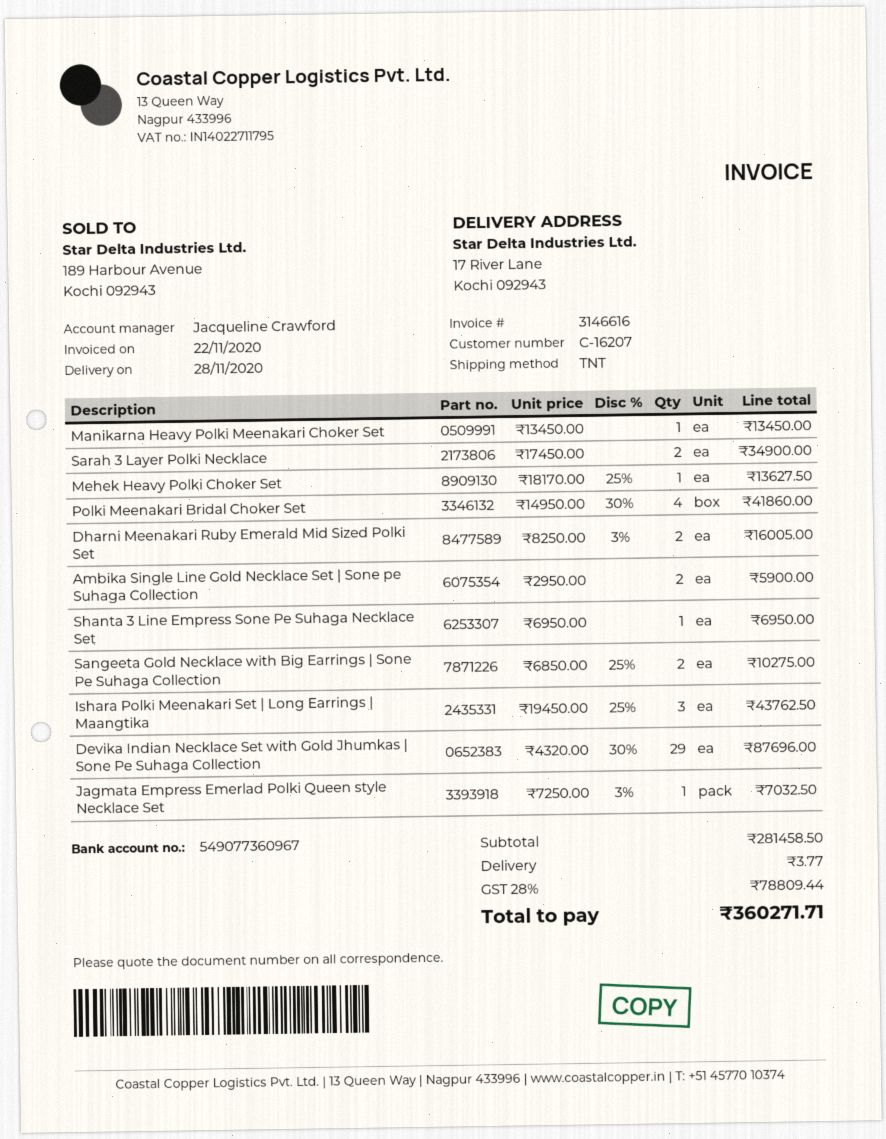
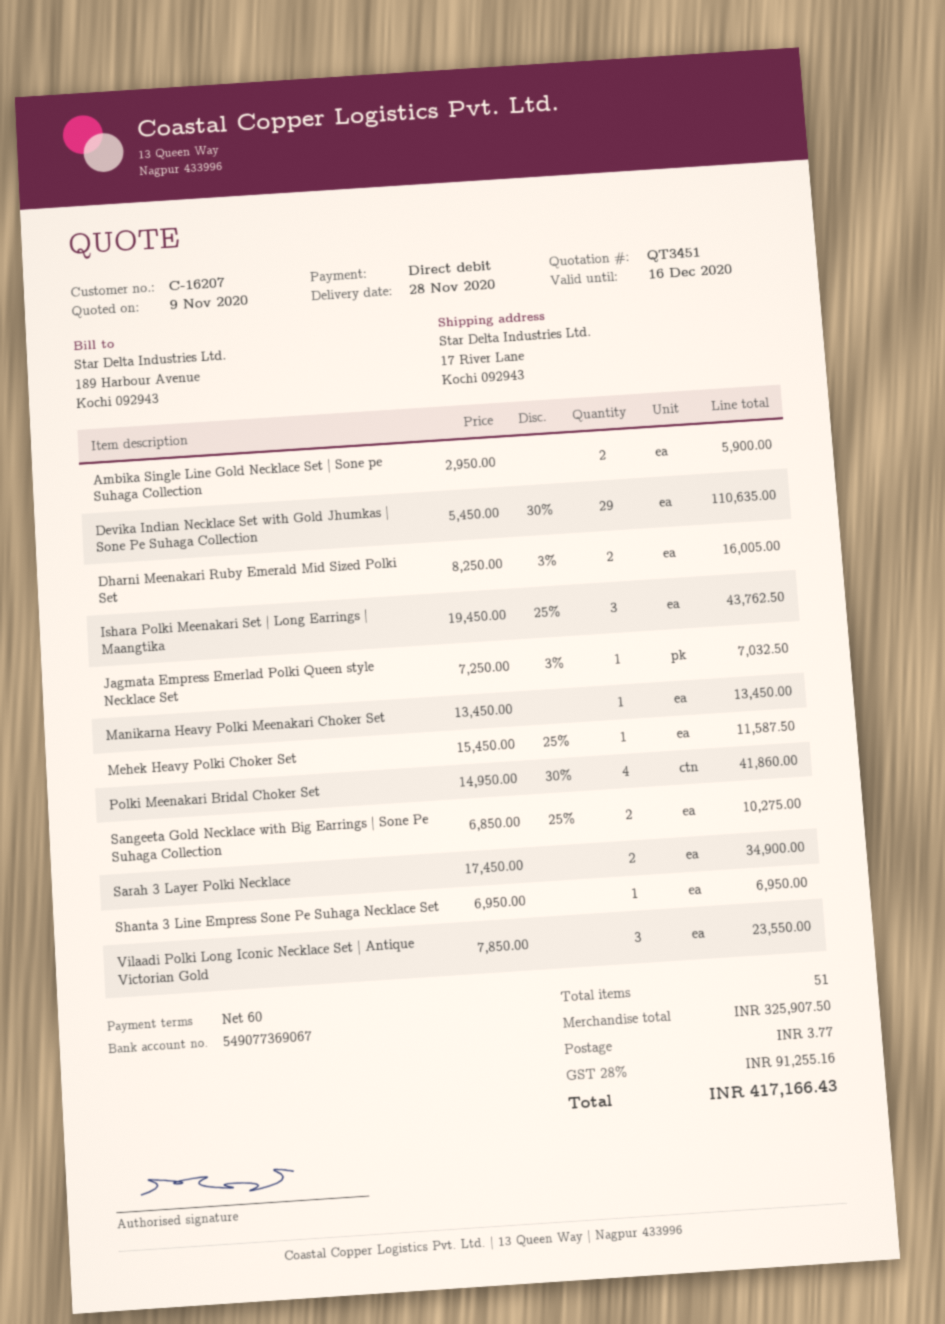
bank account: 549077360967 -> 549077369067
Mehek Heavy Polki Choker Set: 1 x 18170.00 - 25% = 13627.50 -> 1 x 15450.00 - 25% = 11587.50
Devika Indian Necklace Set with Gold Jhumkas | Sone Pe Suhaga Collection: 29 x 4320.00 - 30% = 87696.00 -> 29 x 5450.00 - 30% = 110635.00
Vilaadi Polki Long Iconic Necklace Set | Antique Victorian Gold: none -> 3 x 7850.00 = 23550.00
subtotal: 281458.50 -> 325907.50
tax: 28% = 78809.44 -> 28% = 91255.16
total: 360271.71 -> 417166.43

